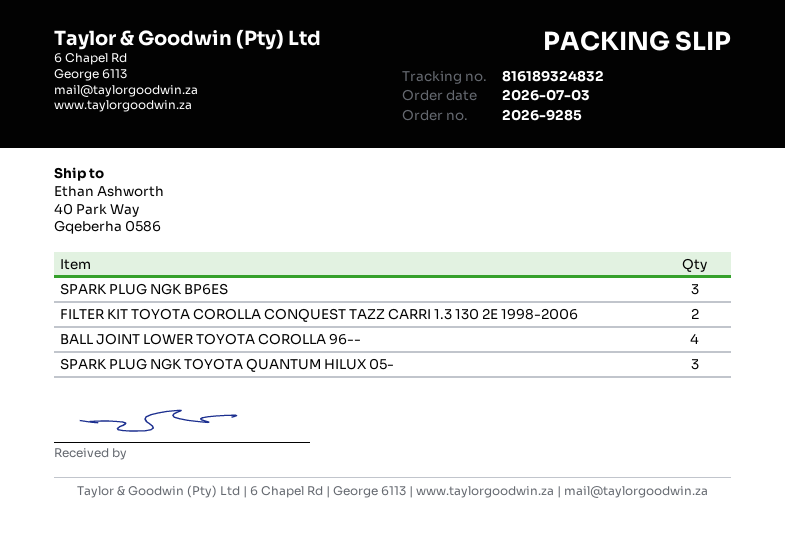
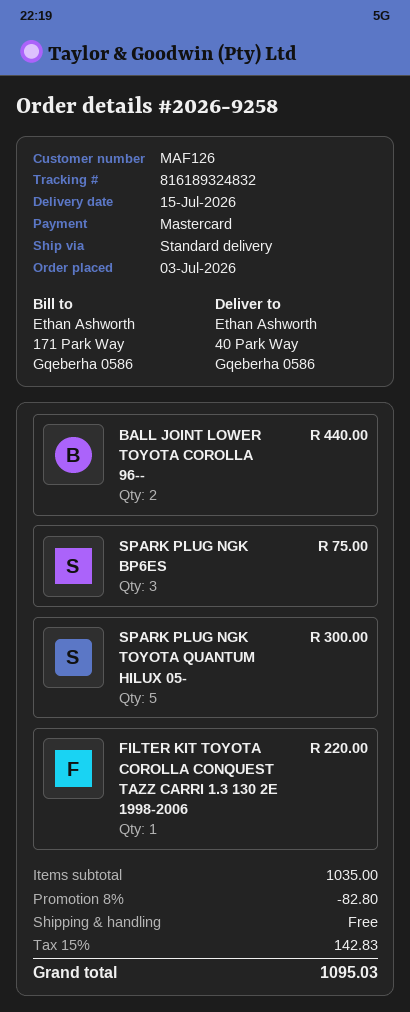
order number: 2026-9285 -> 2026-9258
FILTER KIT TOYOTA COROLLA CONQUEST TAZZ CARRI 1.3 130 2E 1998-2006: 2 -> 1
BALL JOINT LOWER TOYOTA COROLLA 96--: 4 -> 2
SPARK PLUG NGK TOYOTA QUANTUM HILUX 05-: 3 -> 5

